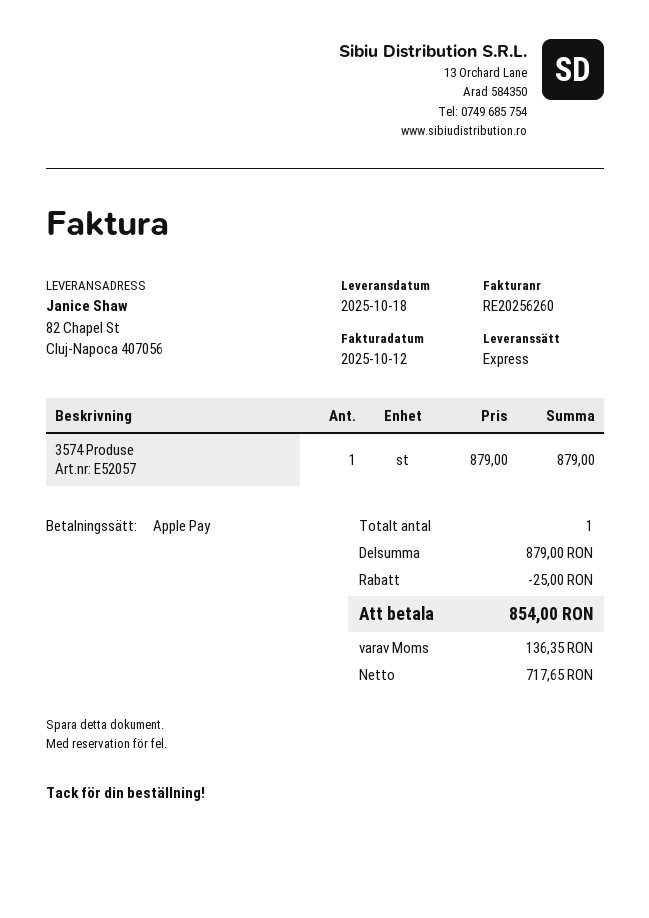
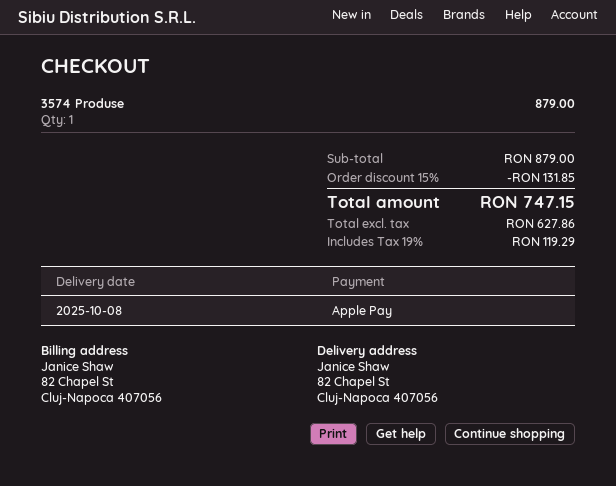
delivery date: 2025-10-18 -> 2025-10-08
discount: 25.00 -> 131.85
net: 717.65 -> 627.86
tax: 136.35 -> 119.29
total: 854.00 -> 747.15

